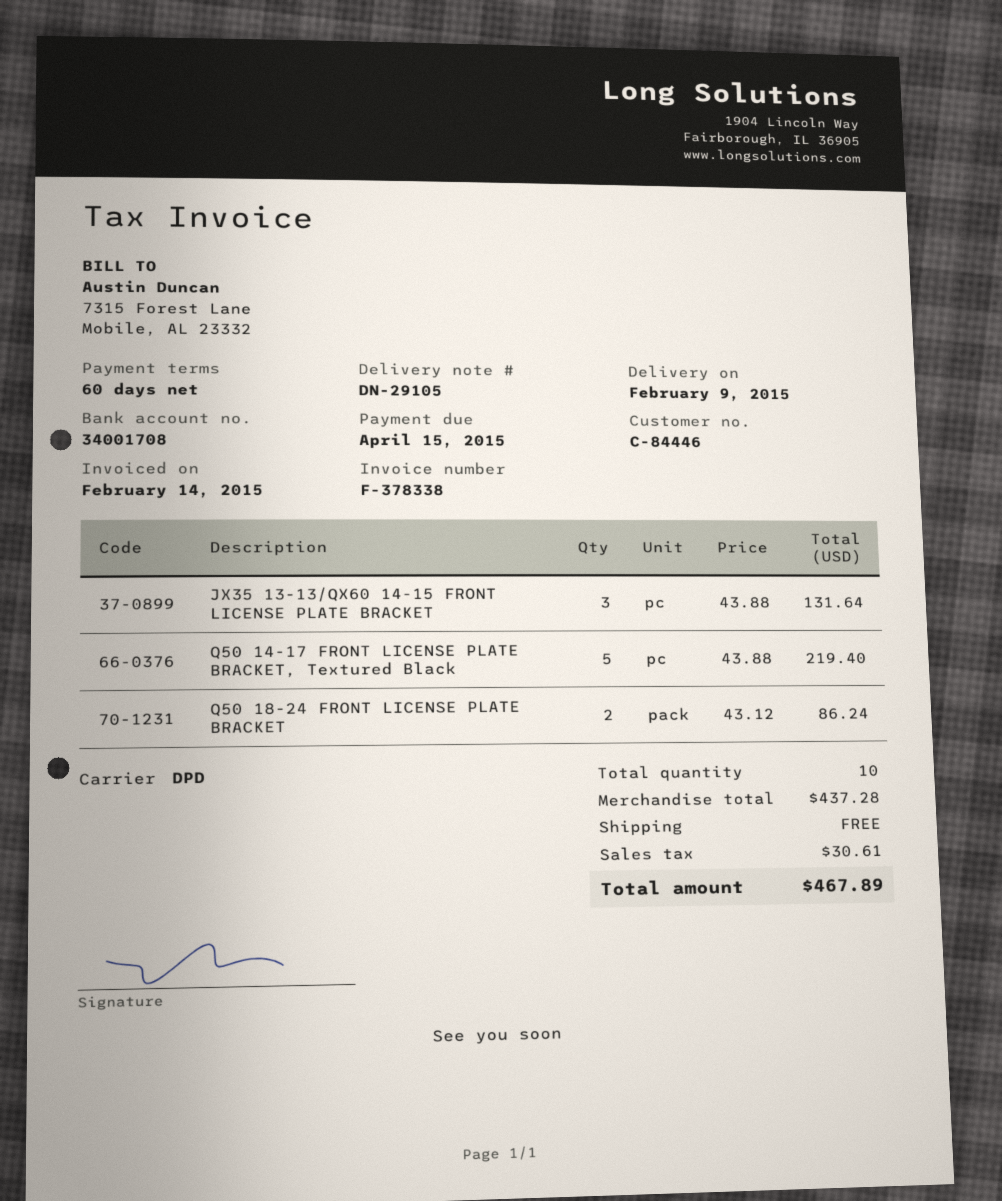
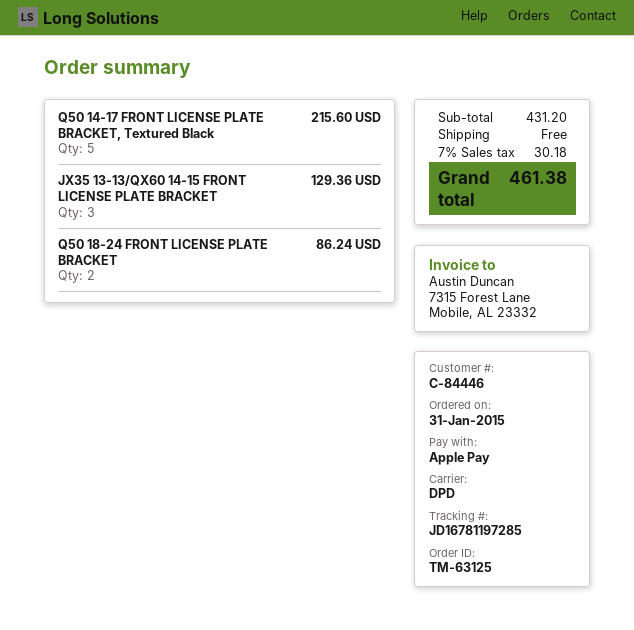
JX35 13-13/QX60 14-15 FRONT LICENSE PLATE BRACKET: 3 for 131.64 -> 3 for 129.36
Q50 14-17 FRONT LICENSE PLATE BRACKET, Textured Black: 5 for 219.40 -> 5 for 215.60
subtotal: 437.28 -> 431.20
tax: 30.61 -> 30.18
total: 467.89 -> 461.38

